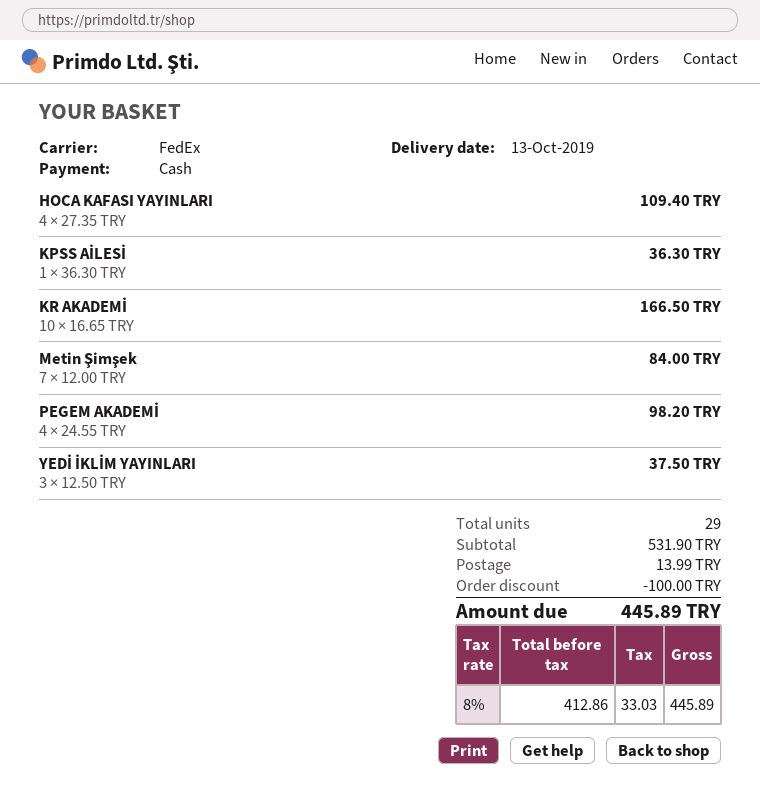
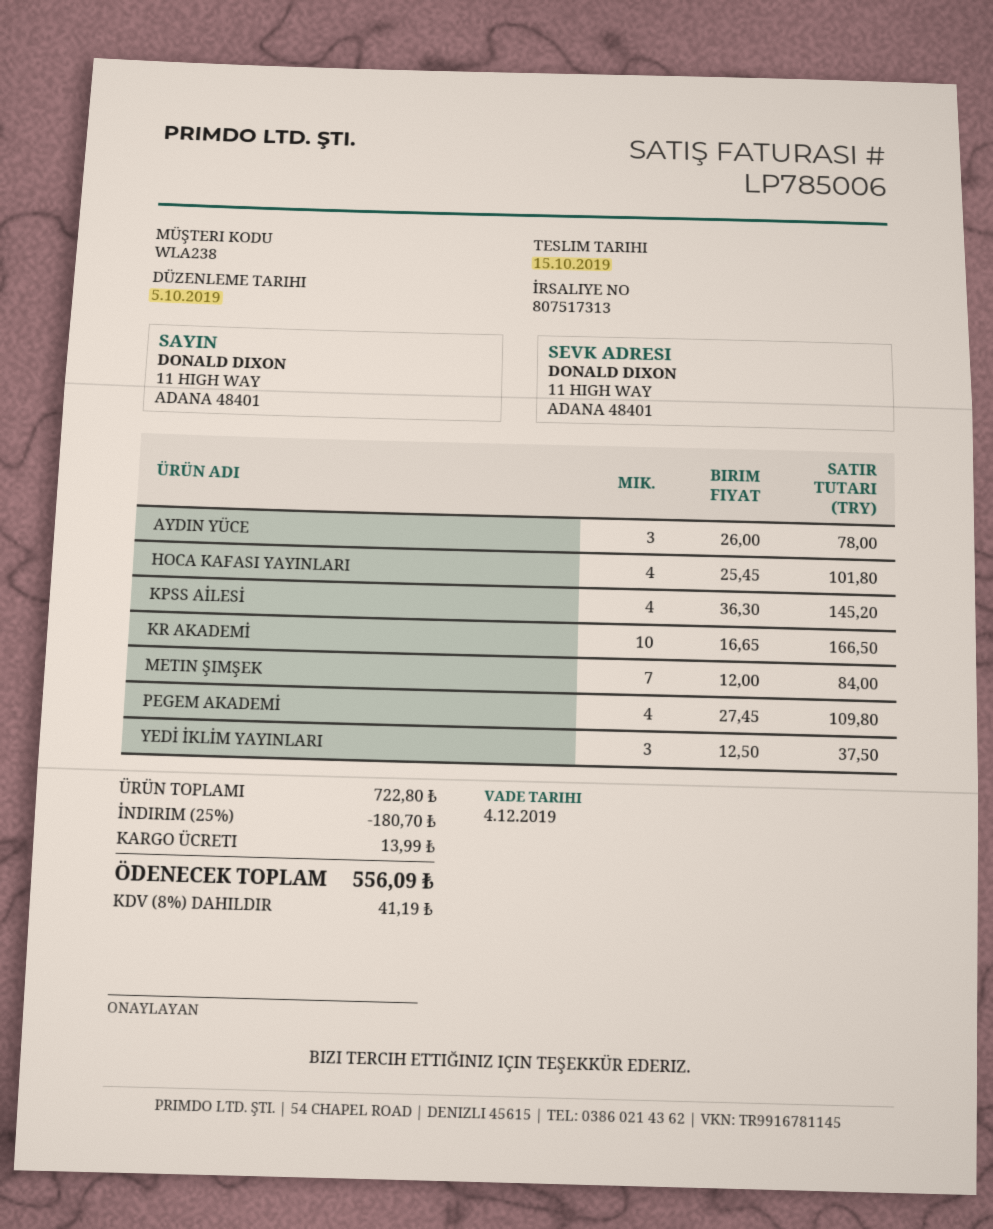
delivery date: 2019-10-13 -> 2019-10-15
HOCA KAFASI YAYINLARI: 4 x 27.35 = 109.40 -> 4 x 25.45 = 101.80
KPSS AİLESİ: 1 x 36.30 = 36.30 -> 4 x 36.30 = 145.20
PEGEM AKADEMİ: 4 x 24.55 = 98.20 -> 4 x 27.45 = 109.80
AYDIN YÜCE: none -> 3 x 26.00 = 78.00
subtotal: 531.90 -> 722.80
discount: 100.00 -> 180.70
tax: 8% = 33.03 -> 8% = 41.19
total: 445.89 -> 556.09

